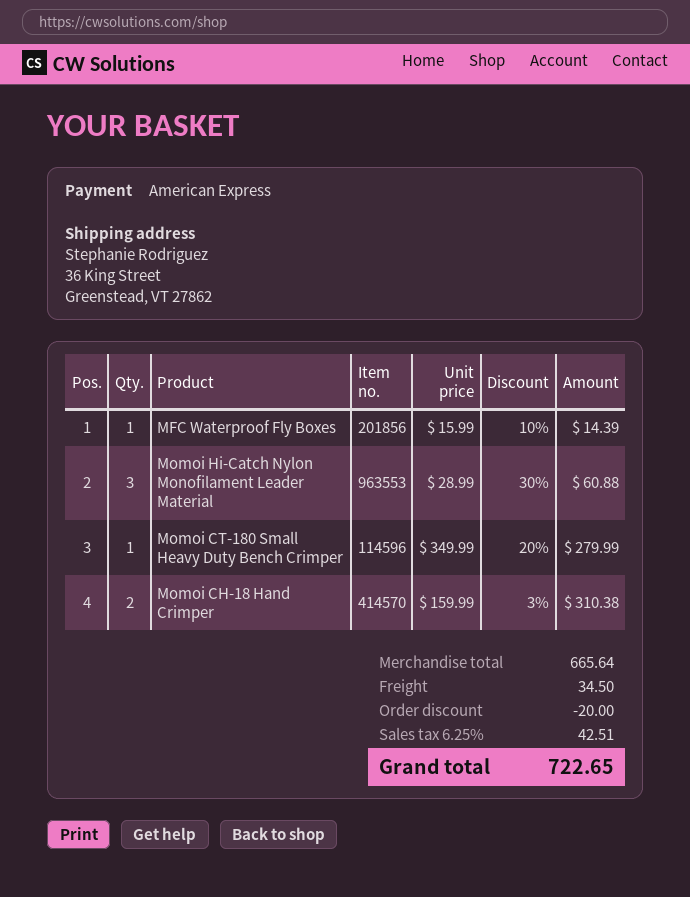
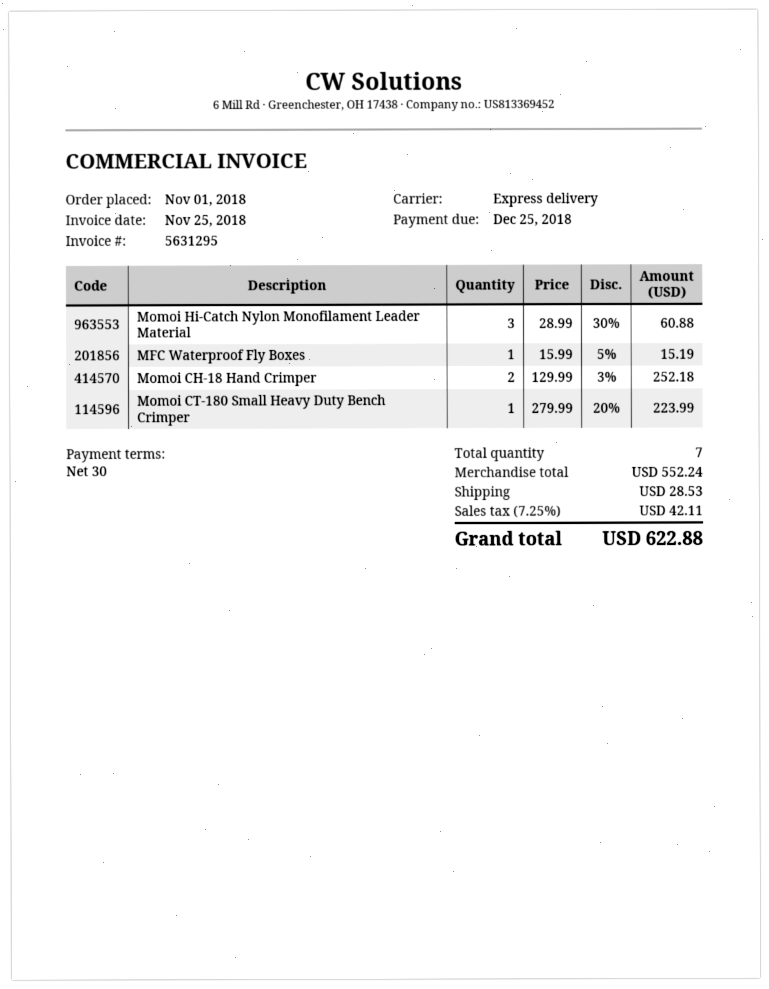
MFC Waterproof Fly Boxes: 1 x 15.99 - 10% = 14.39 -> 1 x 15.99 - 5% = 15.19
Momoi CT-180 Small Heavy Duty Bench Crimper: 1 x 349.99 - 20% = 279.99 -> 1 x 279.99 - 20% = 223.99
Momoi CH-18 Hand Crimper: 2 x 159.99 - 3% = 310.38 -> 2 x 129.99 - 3% = 252.18
subtotal: 665.64 -> 552.24
discount: 20.00 -> none
shipping: 34.50 -> 28.53
tax: 6.25% = 42.51 -> 7.25% = 42.11
total: 722.65 -> 622.88

